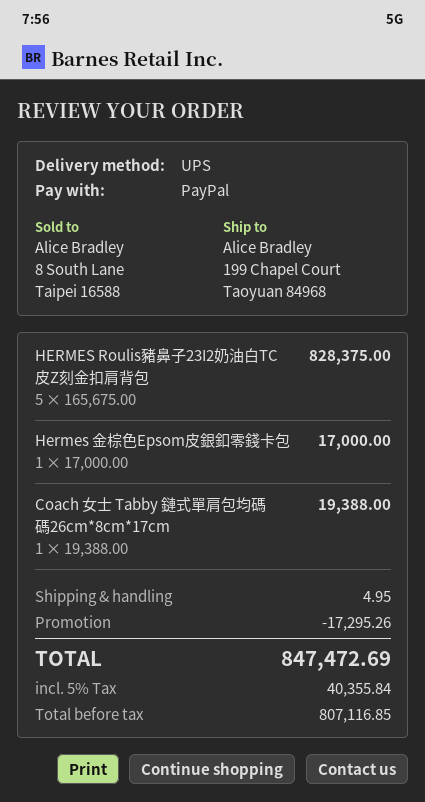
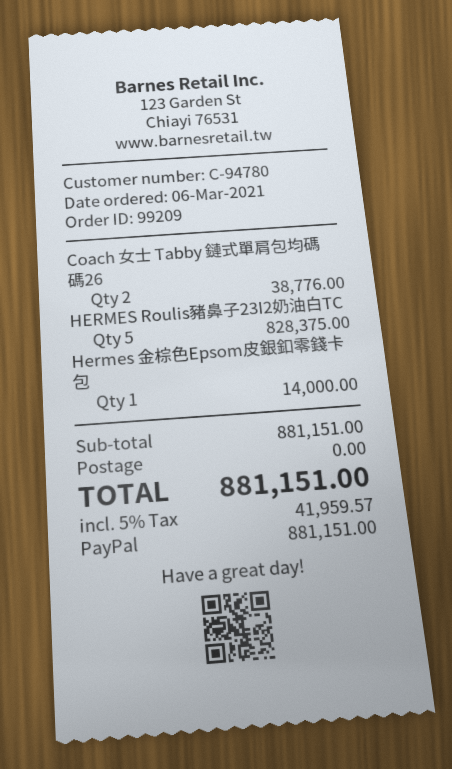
Hermes 金棕色Epsom皮銀釦零錢卡包: 1 for 17000.00 -> 1 for 14000.00
Coach 女士 Tabby 鏈式單肩包均碼碼26cm*8cm*17cm: 1 for 19388.00 -> 2 for 38776.00
discount: 17295.26 -> none
shipping: 4.95 -> 0.00
tax: 5% = 40355.84 -> 5% = 41959.57
total: 847472.69 -> 881151.00

